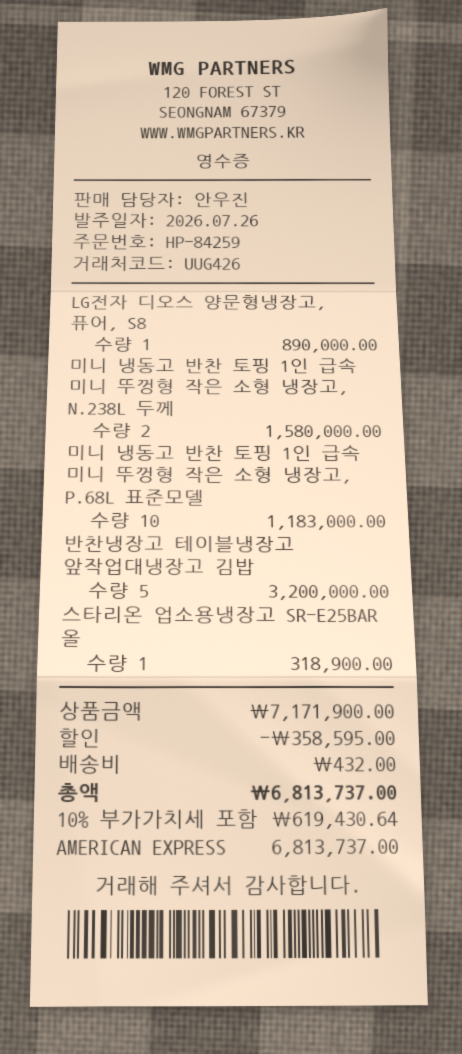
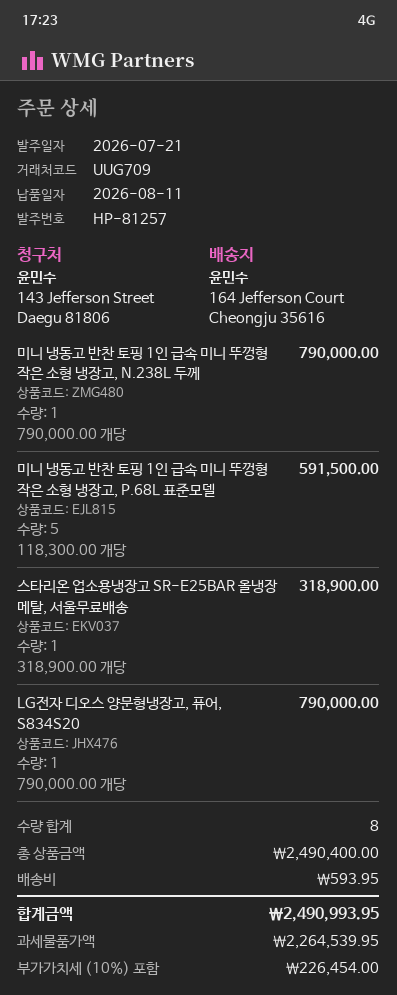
order number: HP-84259 -> HP-81257
order date: 2026-07-26 -> 2026-07-21
customer number: UUG426 -> UUG709
LG전자 디오스 양문형냉장고, 퓨어, S8: 1 for 890000.00 -> 1 for 790000.00
미니 냉동고 반찬 토핑 1인 급속 미니 뚜껑형 작은 소형 냉장고, N.238L 두께: 2 for 1580000.00 -> 1 for 790000.00
미니 냉동고 반찬 토핑 1인 급속 미니 뚜껑형 작은 소형 냉장고, P.68L 표준모델: 10 for 1183000.00 -> 5 for 591500.00
반찬냉장고 테이블냉장고 앞작업대냉장고 김밥: 5 for 3200000.00 -> none
subtotal: 7171900.00 -> 2490400.00
discount: 358595.00 -> none
shipping: 432.00 -> 593.95
tax: 10% = 619430.64 -> 10% = 226454.00
total: 6813737.00 -> 2490993.95

